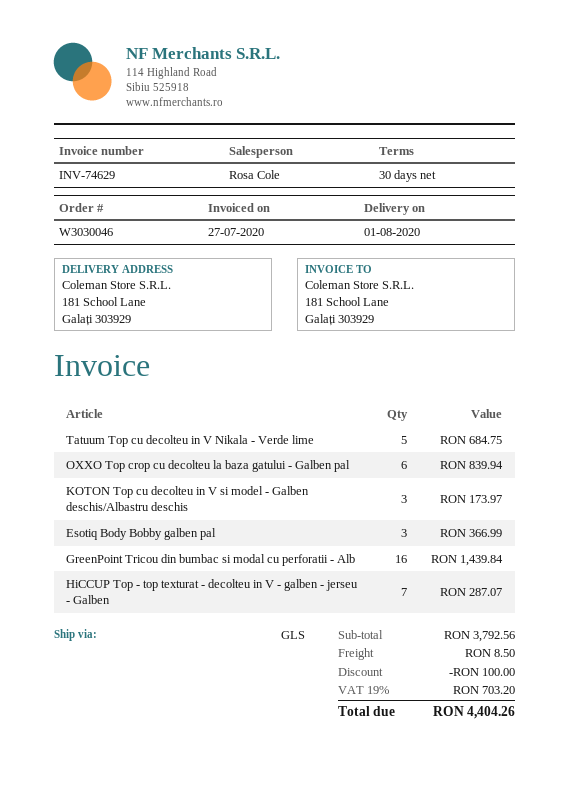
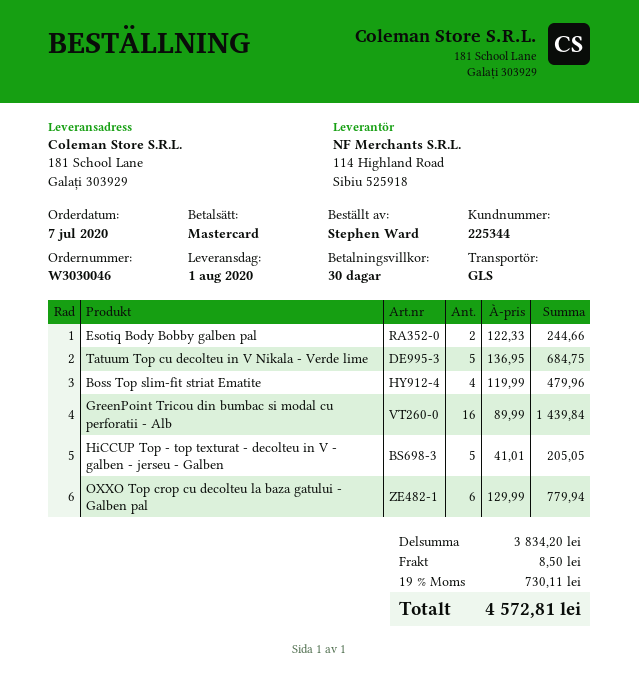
OXXO Top crop cu decolteu la baza gatului - Galben pal: 6 for 839.94 -> 6 for 779.94
KOTON Top cu decolteu in V si model - Galben deschis/Albastru deschis: 3 for 173.97 -> none
Esotiq Body Bobby galben pal: 3 for 366.99 -> 2 for 244.66
HiCCUP Top - top texturat - decolteu in V - galben - jerseu - Galben: 7 for 287.07 -> 5 for 205.05
Boss Top slim-fit striat Ematite: none -> 4 for 479.96
subtotal: 3792.56 -> 3834.20
discount: 100.00 -> none
tax: 19% = 703.20 -> 19% = 730.11
total: 4404.26 -> 4572.81

